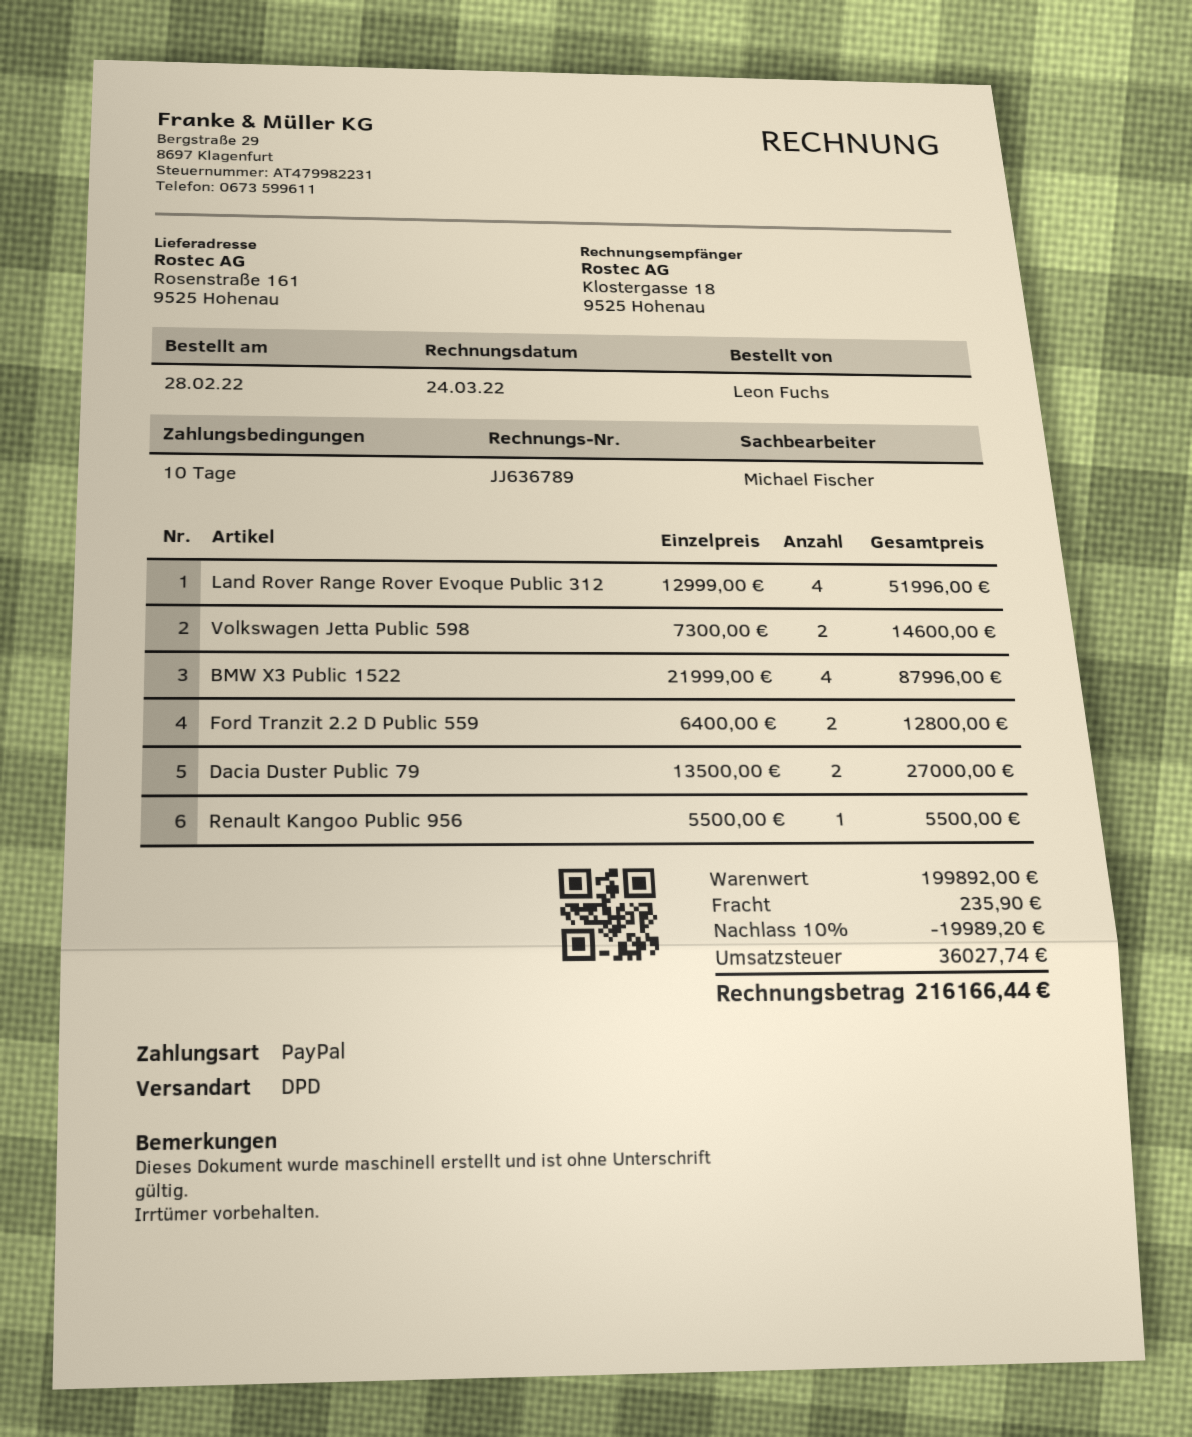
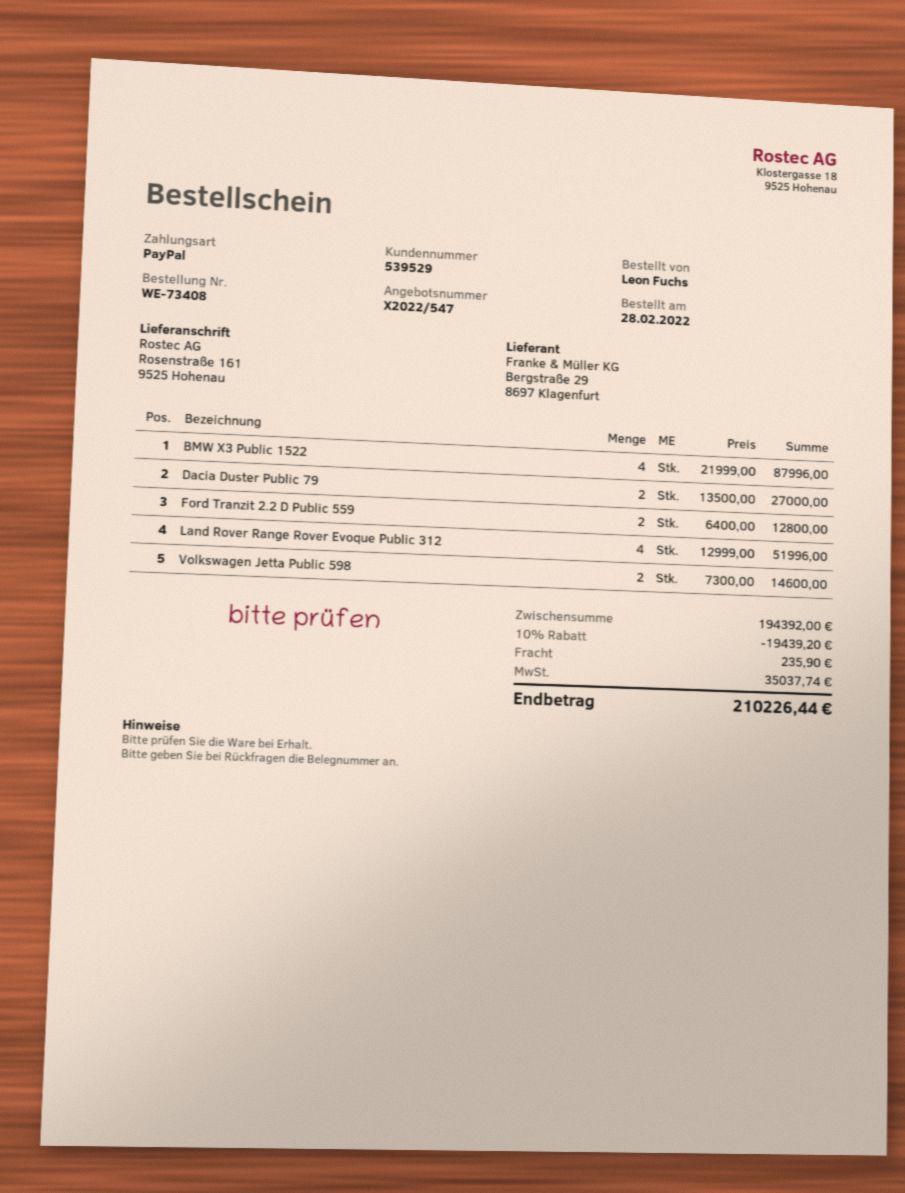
Renault Kangoo Public 956: 1 x 5500.00 = 5500.00 -> none
subtotal: 199892.00 -> 194392.00
discount: 10% = 19989.20 -> 10% = 19439.20
tax: 36027.74 -> 35037.74
total: 216166.44 -> 210226.44

